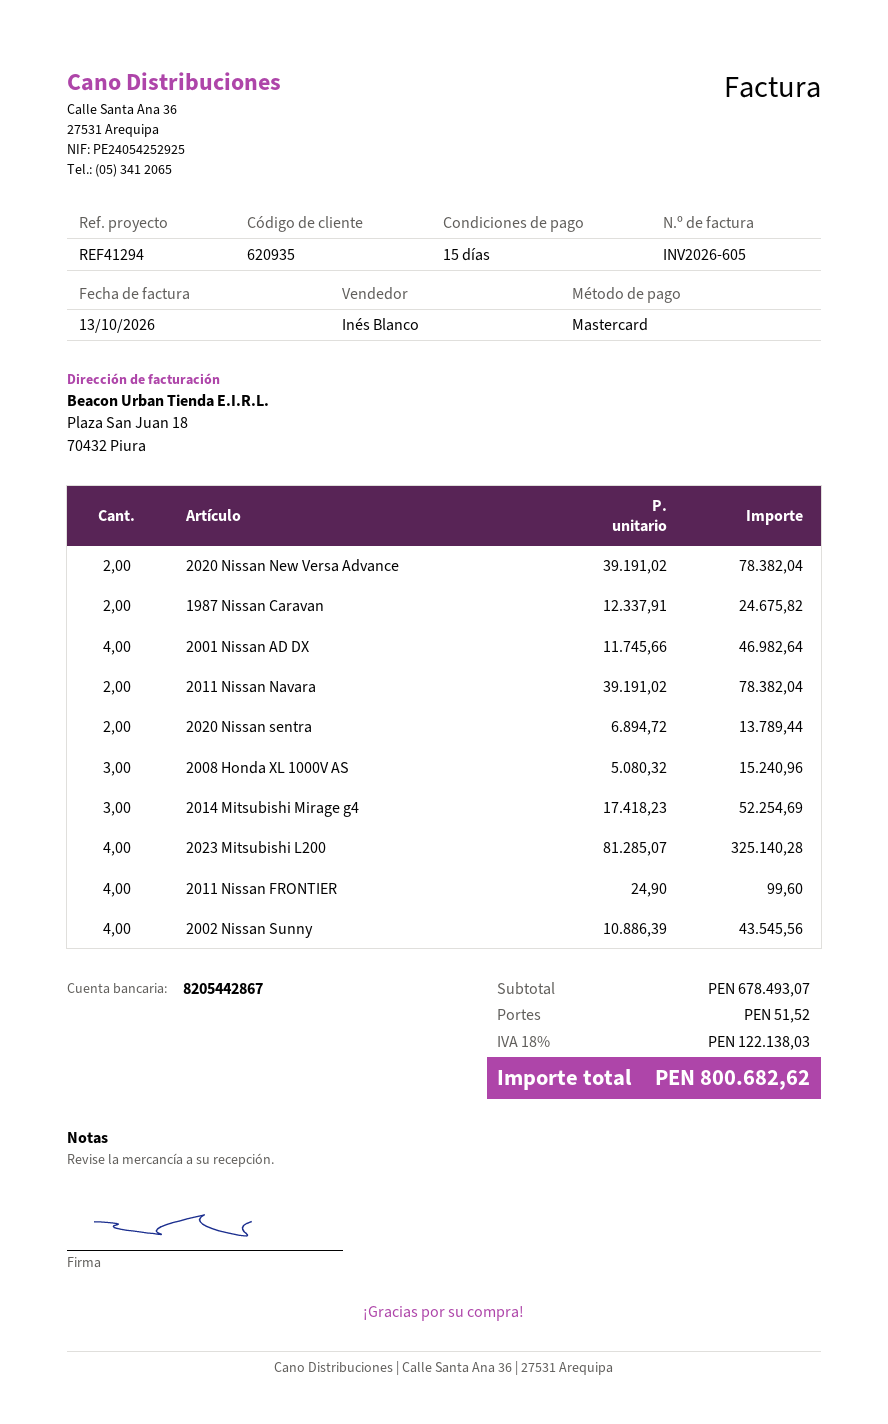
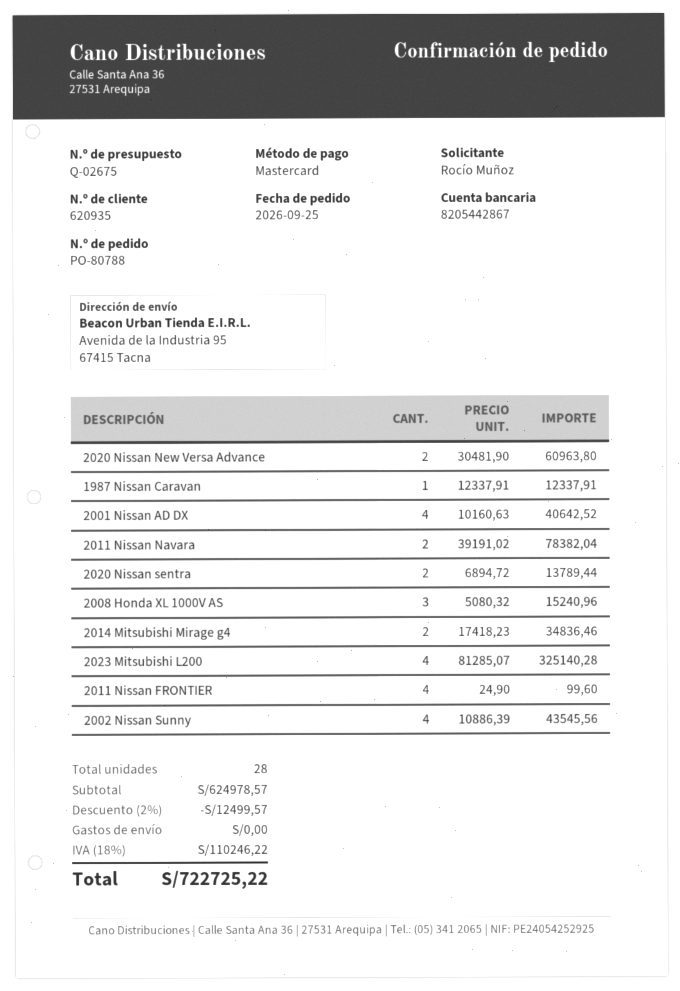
2020 Nissan New Versa Advance: 2 x 39191.02 = 78382.04 -> 2 x 30481.90 = 60963.80
1987 Nissan Caravan: 2 x 12337.91 = 24675.82 -> 1 x 12337.91 = 12337.91
2001 Nissan AD DX: 4 x 11745.66 = 46982.64 -> 4 x 10160.63 = 40642.52
2014 Mitsubishi Mirage g4: 3 x 17418.23 = 52254.69 -> 2 x 17418.23 = 34836.46
subtotal: 678493.07 -> 624978.57
discount: none -> 2% = 12499.57
shipping: 51.52 -> 0.00
tax: 18% = 122138.03 -> 18% = 110246.22
total: 800682.62 -> 722725.22

